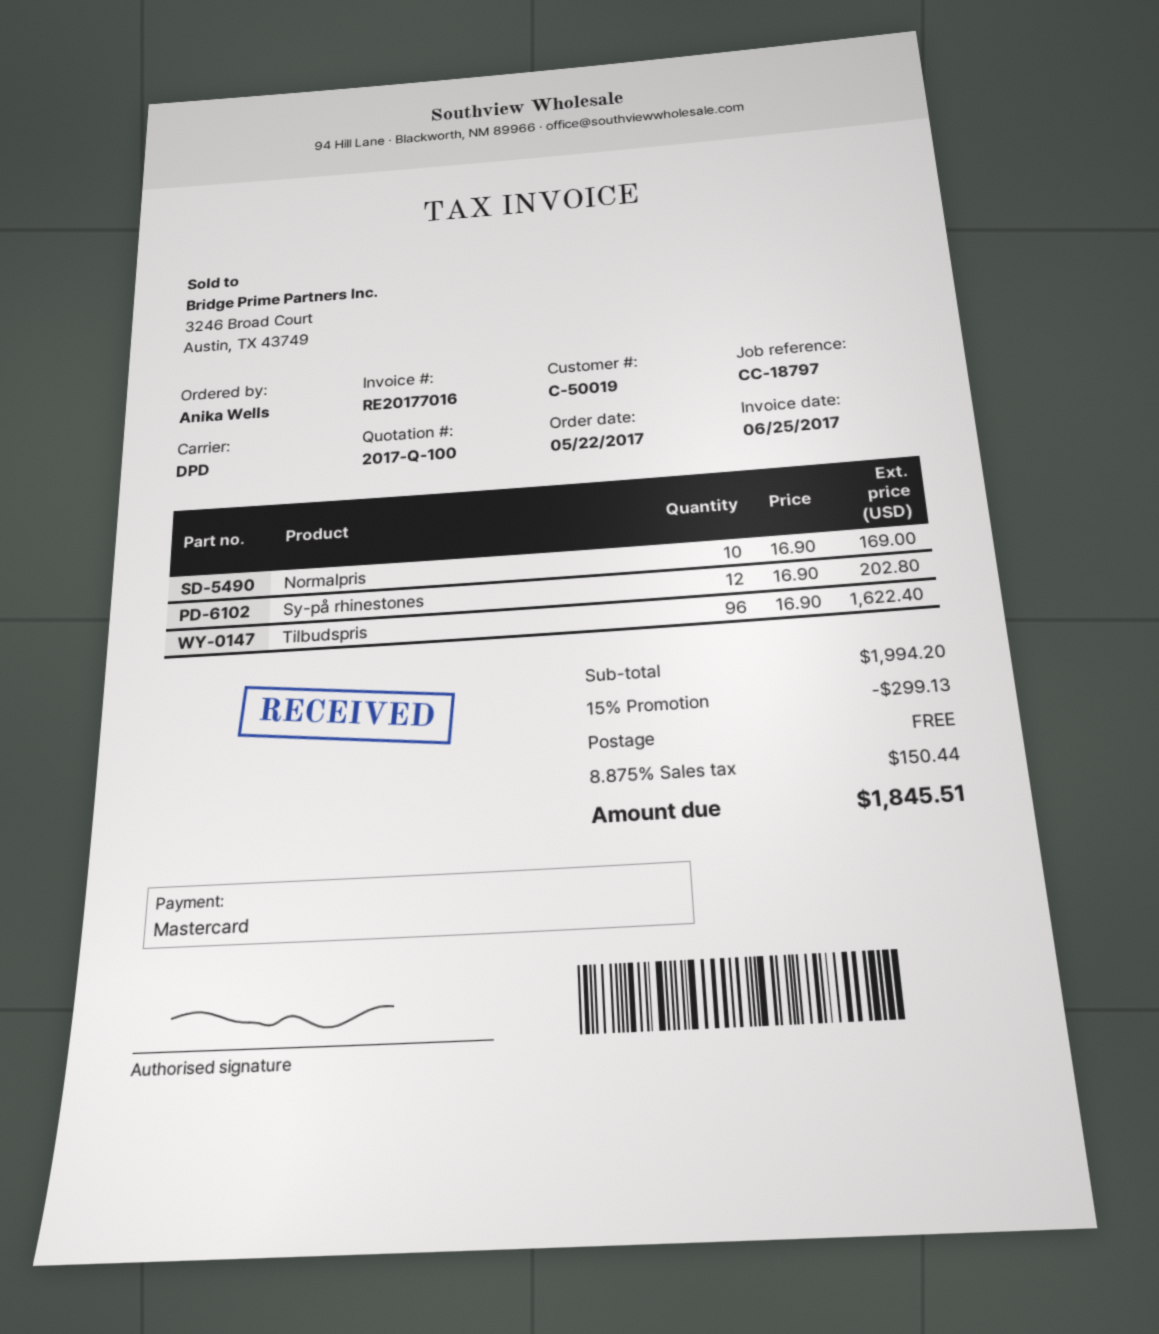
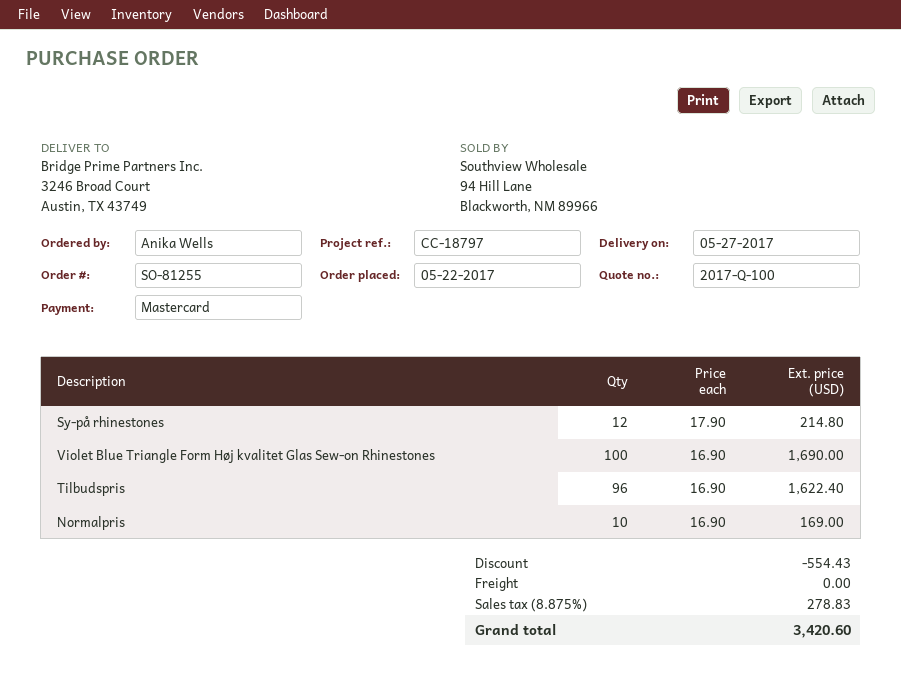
Sy-på rhinestones: 12 x 16.90 = 202.80 -> 12 x 17.90 = 214.80
Violet Blue Triangle Form Høj kvalitet Glas Sew-on Rhinestones: none -> 100 x 16.90 = 1690.00
discount: 299.13 -> 554.43
tax: 8.875% = 150.44 -> 8.875% = 278.83
total: 1845.51 -> 3420.60

